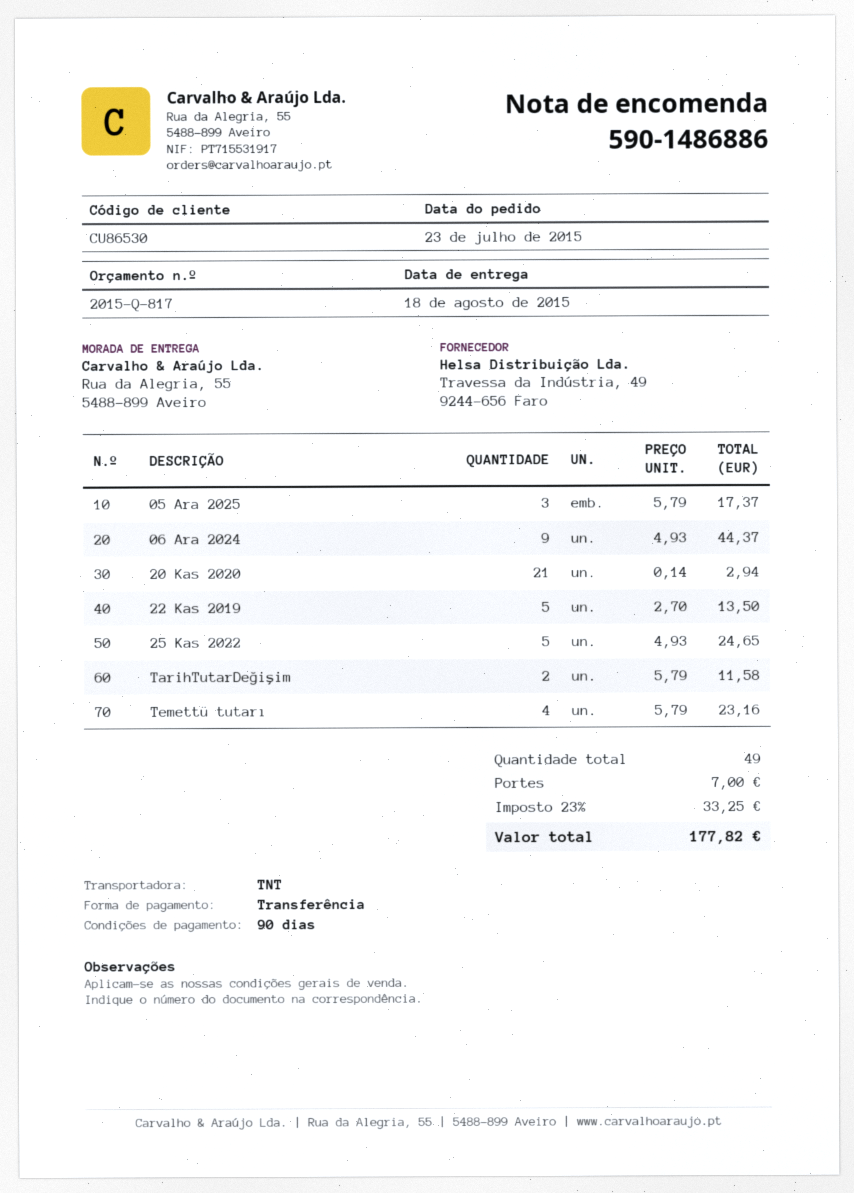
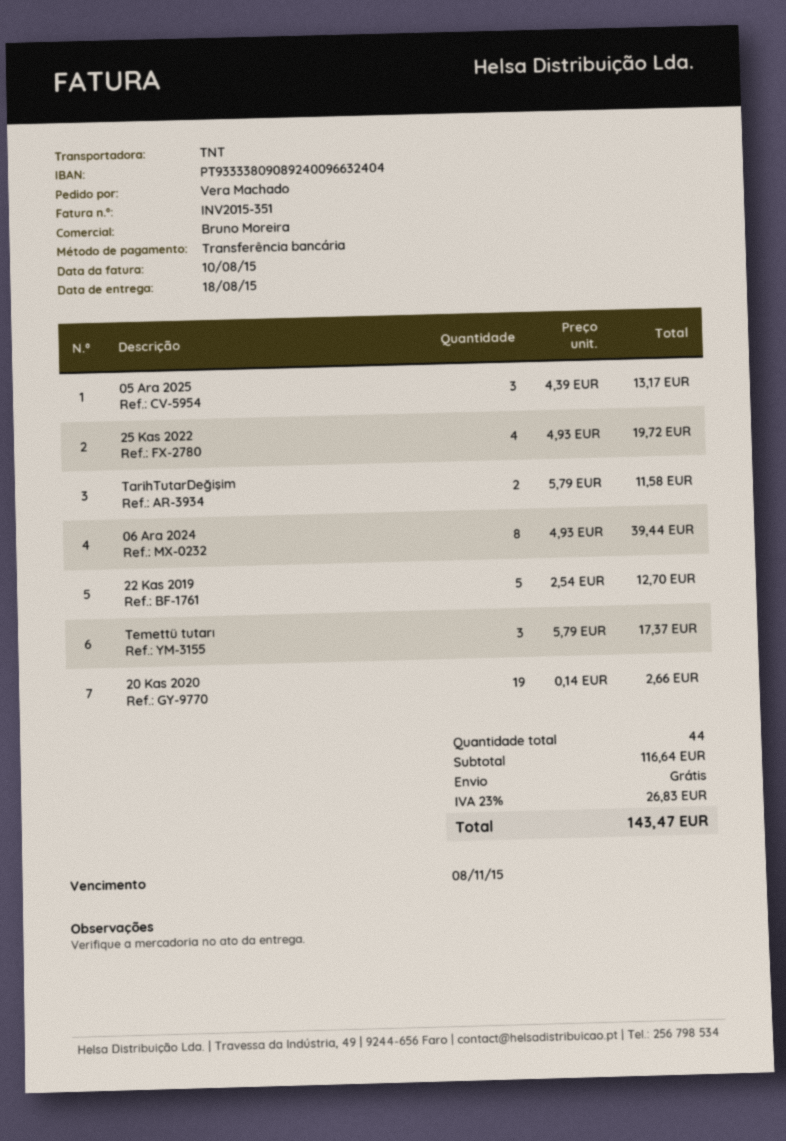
05 Ara 2025: 3 x 5.79 = 17.37 -> 3 x 4.39 = 13.17
06 Ara 2024: 9 x 4.93 = 44.37 -> 8 x 4.93 = 39.44
20 Kas 2020: 21 x 0.14 = 2.94 -> 19 x 0.14 = 2.66
22 Kas 2019: 5 x 2.70 = 13.50 -> 5 x 2.54 = 12.70
25 Kas 2022: 5 x 4.93 = 24.65 -> 4 x 4.93 = 19.72
Temettü tutarı: 4 x 5.79 = 23.16 -> 3 x 5.79 = 17.37
total quantity: 49 -> 44
shipping: 7.00 -> 0.00
tax: 23% = 33.25 -> 23% = 26.83
total: 177.82 -> 143.47

